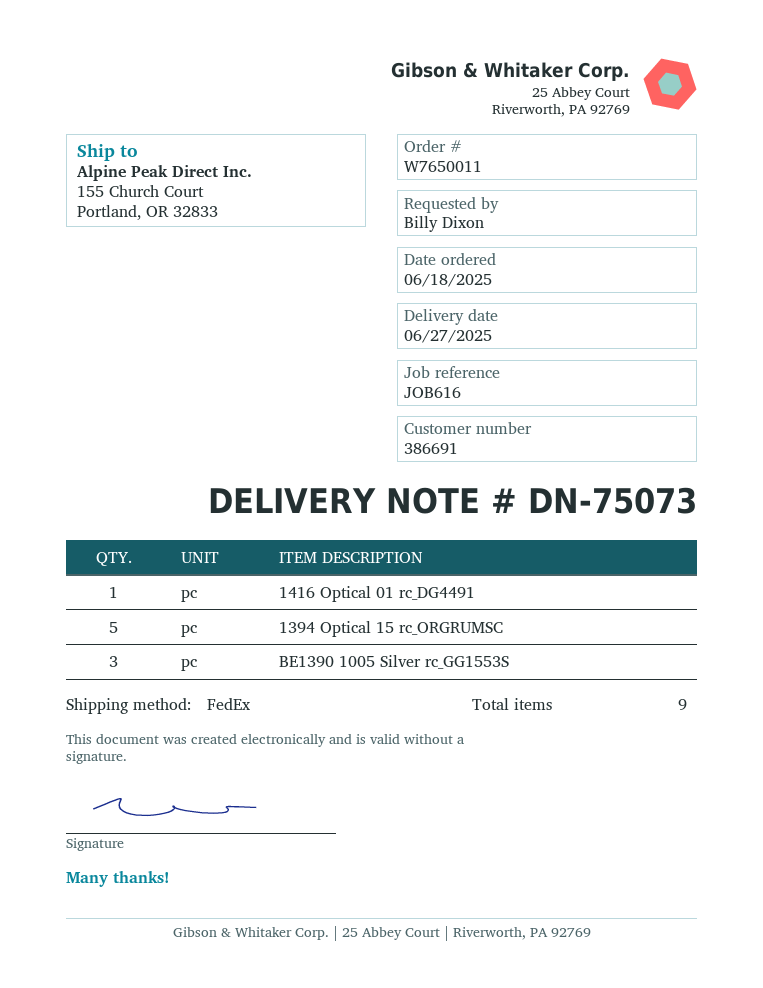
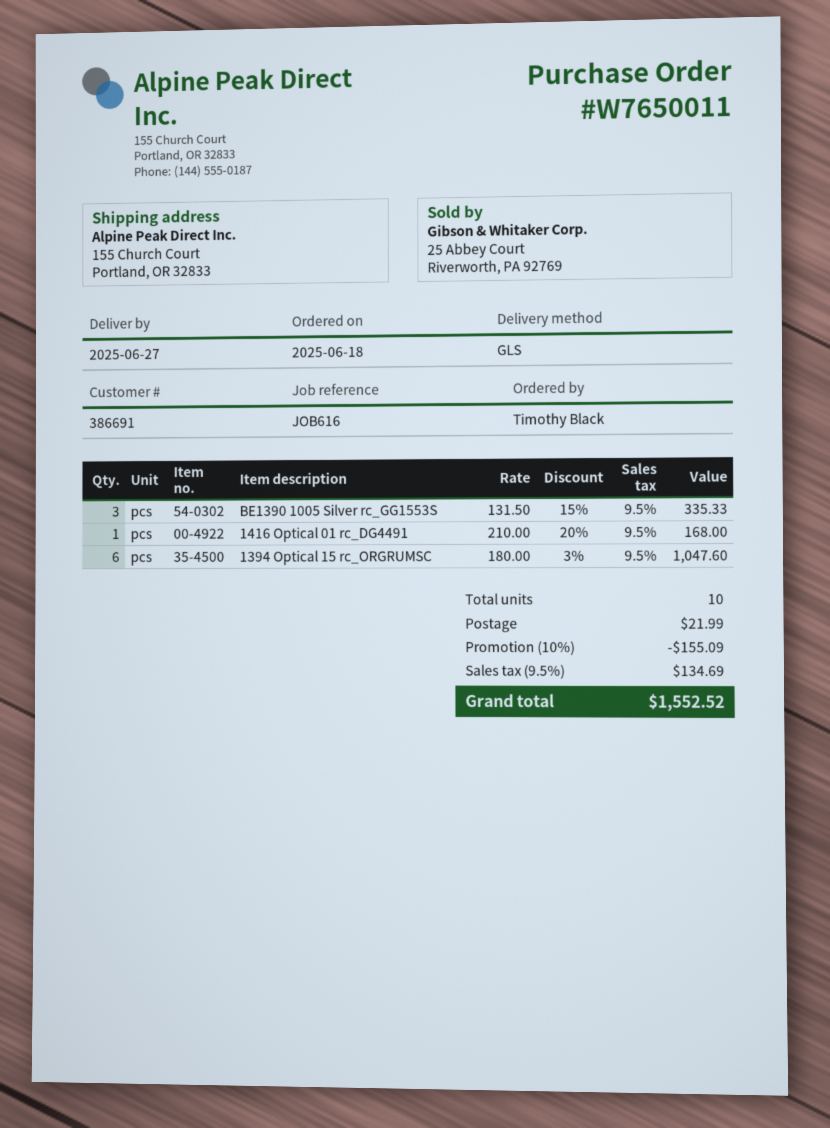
ordered by: Billy Dixon -> Timothy Black
shipping method: FedEx -> GLS
1394 Optical 15 rc_ORGRUMSC: 5 -> 6
total quantity: 9 -> 10

